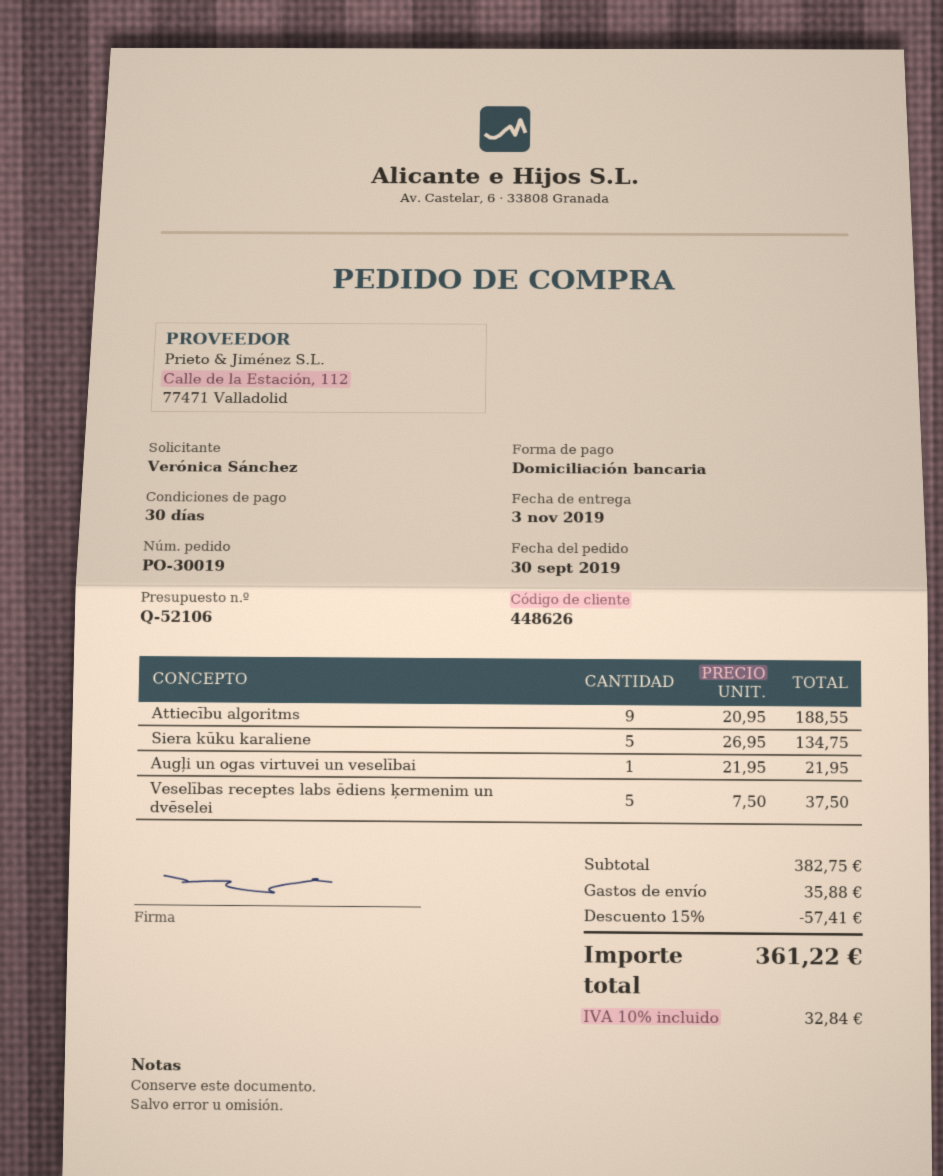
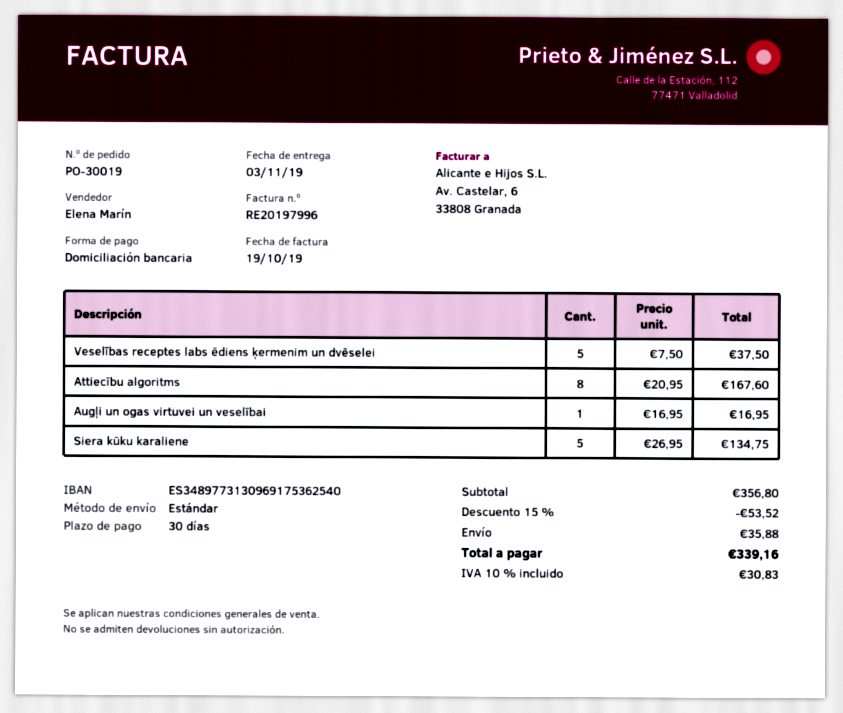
Attiecību algoritms: 9 x 20.95 = 188.55 -> 8 x 20.95 = 167.60
Augļi un ogas virtuvei un veselībai: 1 x 21.95 = 21.95 -> 1 x 16.95 = 16.95
subtotal: 382.75 -> 356.80
discount: 15% = 57.41 -> 15% = 53.52
tax: 10% = 32.84 -> 10% = 30.83
total: 361.22 -> 339.16

